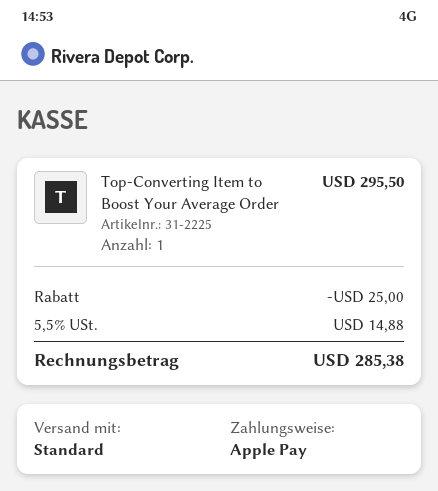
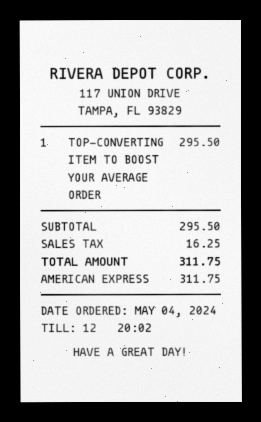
payment method: Apple Pay -> American Express
discount: 25.00 -> none
tax: 14.88 -> 16.25
total: 285.38 -> 311.75

